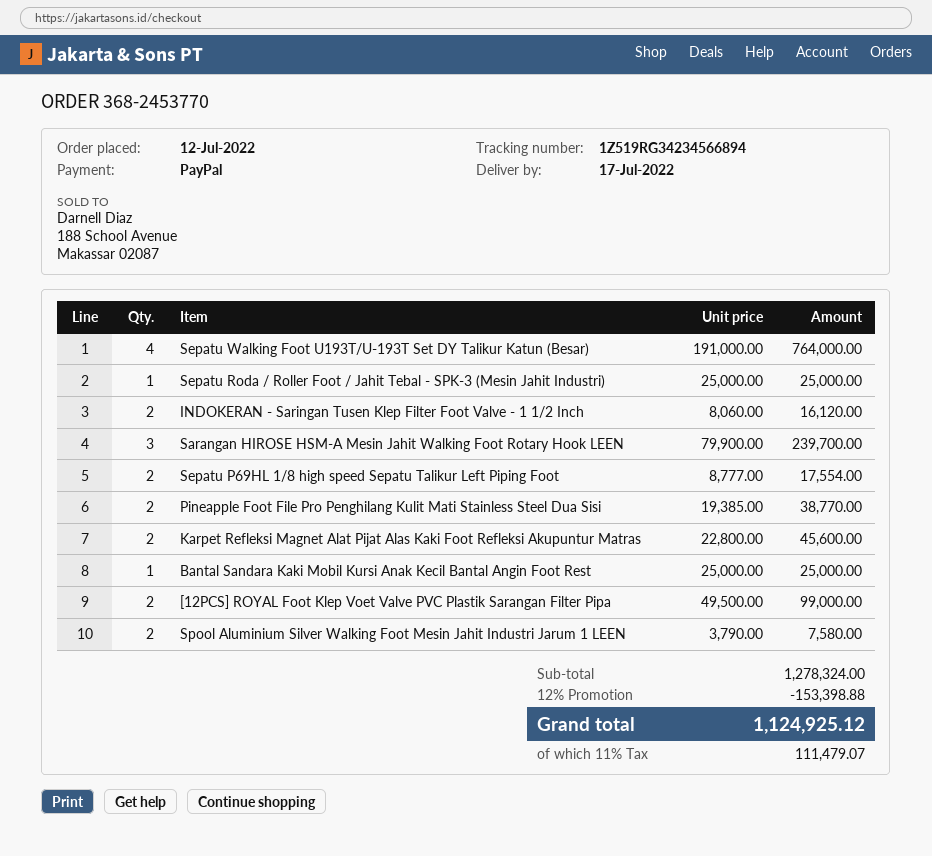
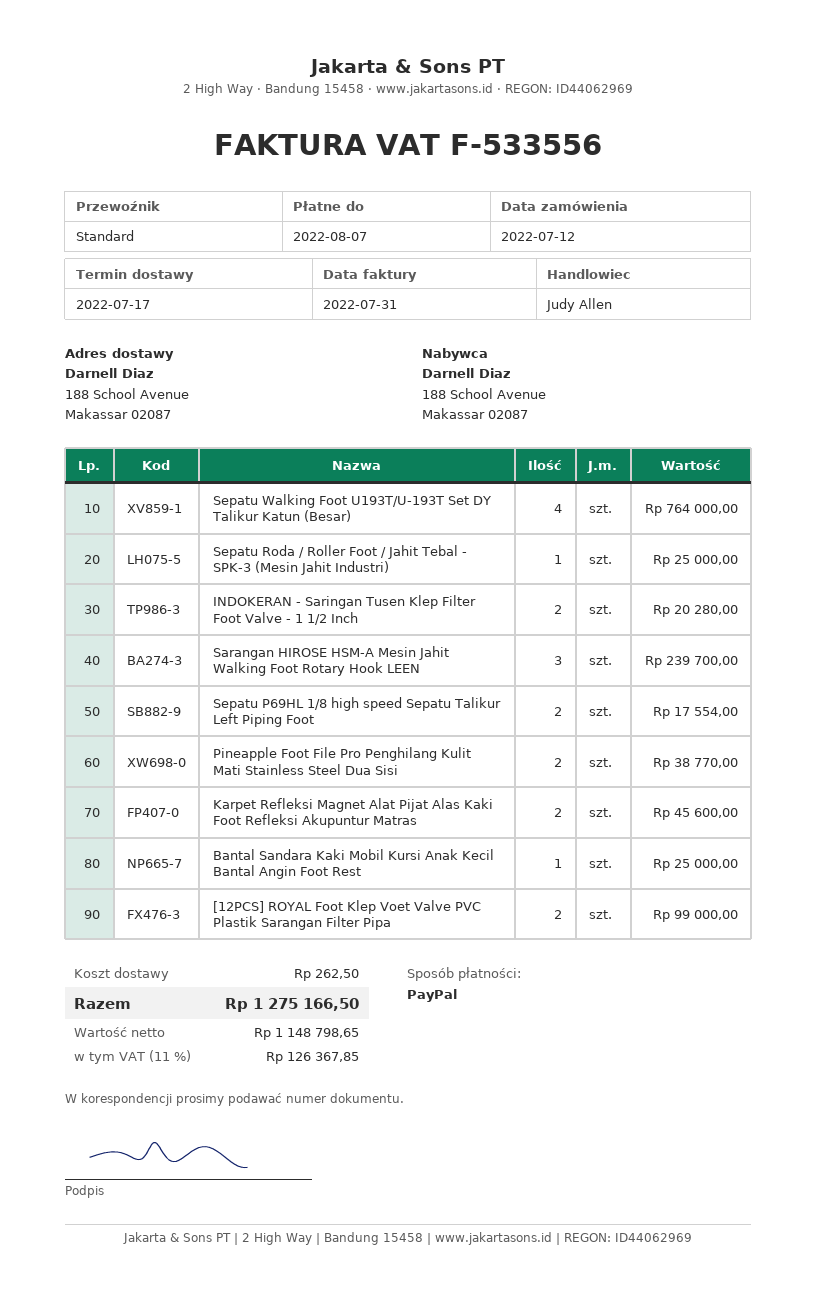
INDOKERAN - Saringan Tusen Klep Filter Foot Valve - 1 1/2 Inch: 2 for 16120.00 -> 2 for 20280.00
Spool Aluminium Silver Walking Foot Mesin Jahit Industri Jarum 1 LEEN: 2 for 7580.00 -> none
discount: 12% = 153398.88 -> none
shipping: none -> 262.50
tax: 11% = 111479.07 -> 11% = 126367.85
total: 1124925.12 -> 1275166.50

